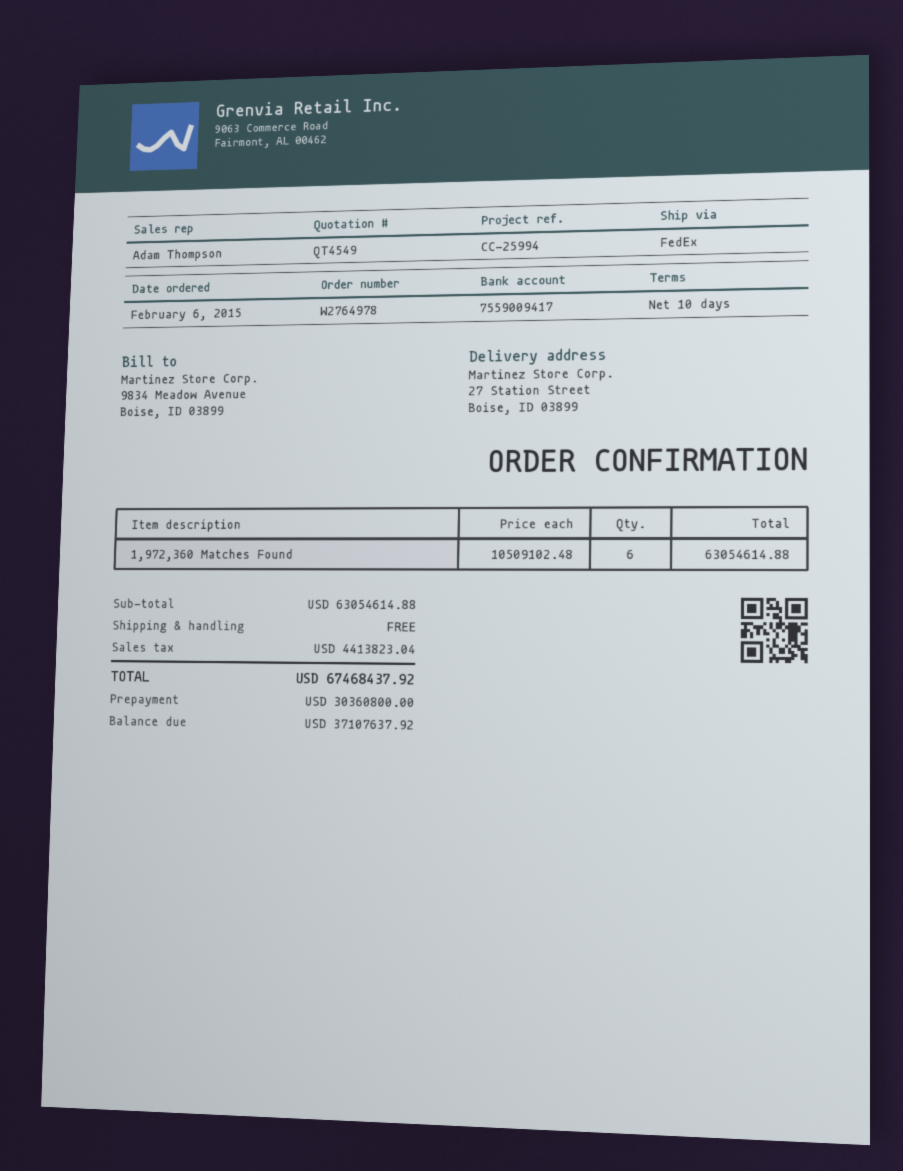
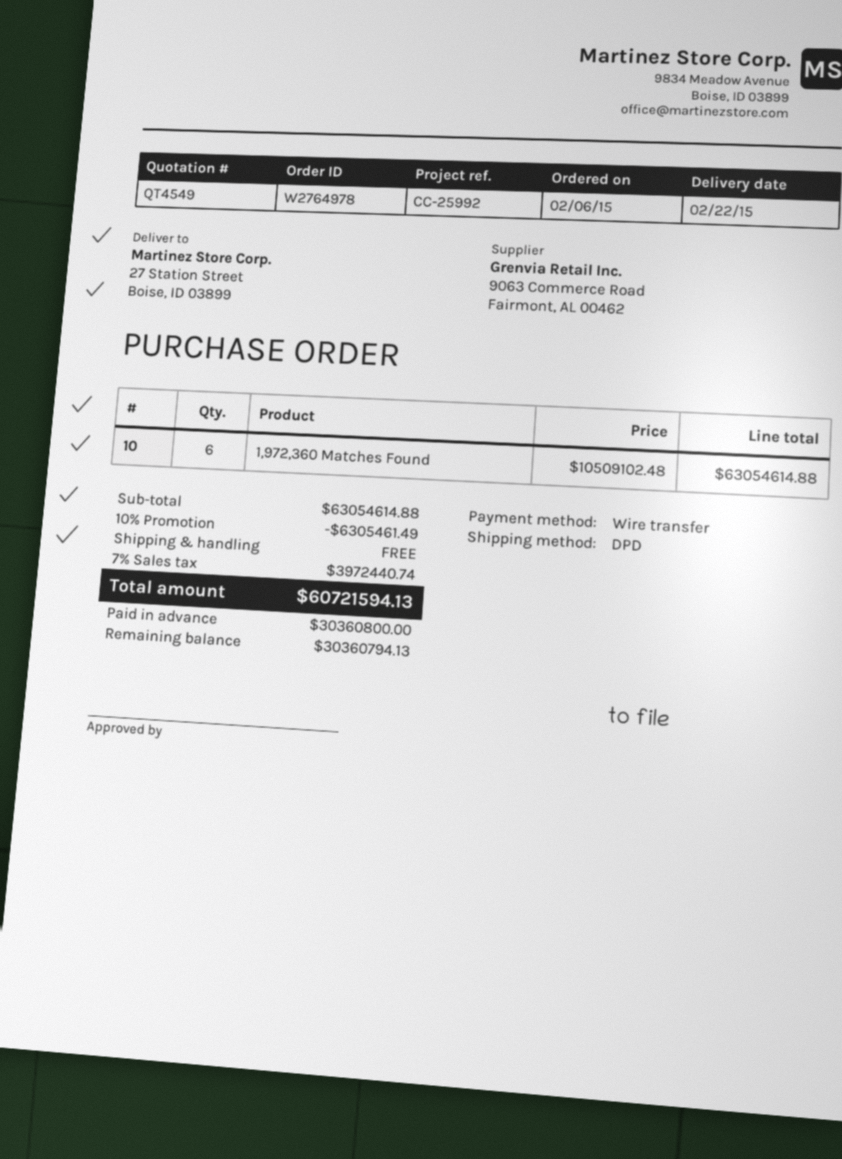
reference: CC-25994 -> CC-25992
shipping method: FedEx -> DPD
discount: none -> 10% = 6305461.49
tax: 4413823.04 -> 3972440.74
total: 67468437.92 -> 60721594.13
balance: 37107637.92 -> 30360794.13

